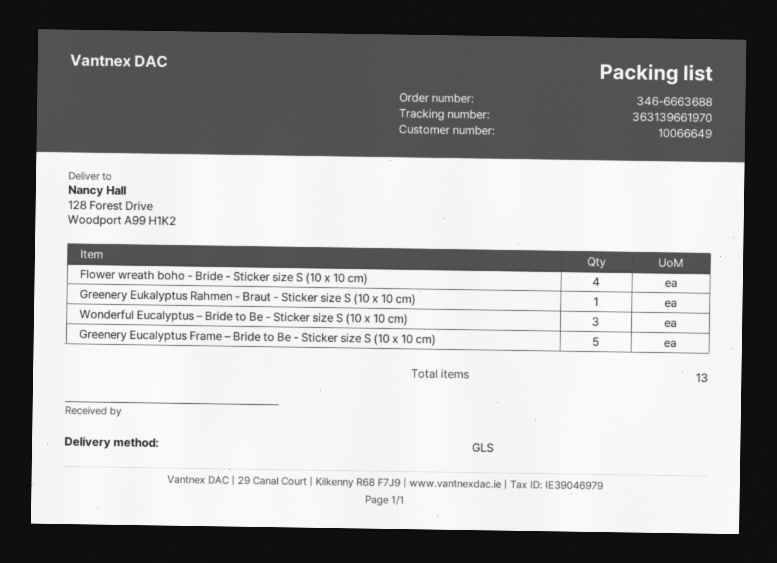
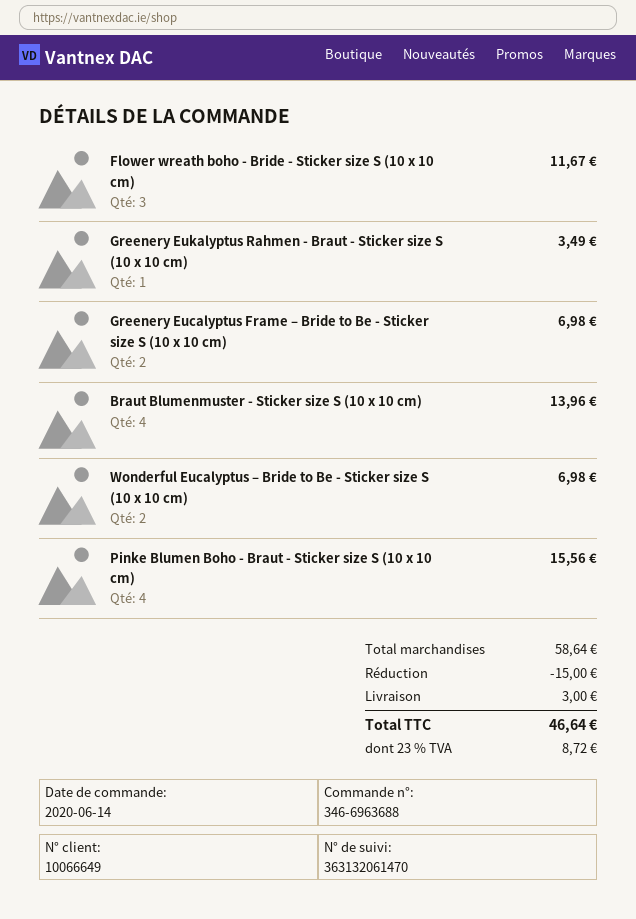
order number: 346-6663688 -> 346-6963688
tracking number: 363139661970 -> 363132061470
Flower wreath boho - Bride - Sticker size S (10 x 10 cm): 4 -> 3
Wonderful Eucalyptus – Bride to Be - Sticker size S (10 x 10 cm): 3 -> 2
Greenery Eucalyptus Frame – Bride to Be - Sticker size S (10 x 10 cm): 5 -> 2
Braut Blumenmuster - Sticker size S (10 x 10 cm): none -> 4
Pinke Blumen Boho - Braut - Sticker size S (10 x 10 cm): none -> 4

